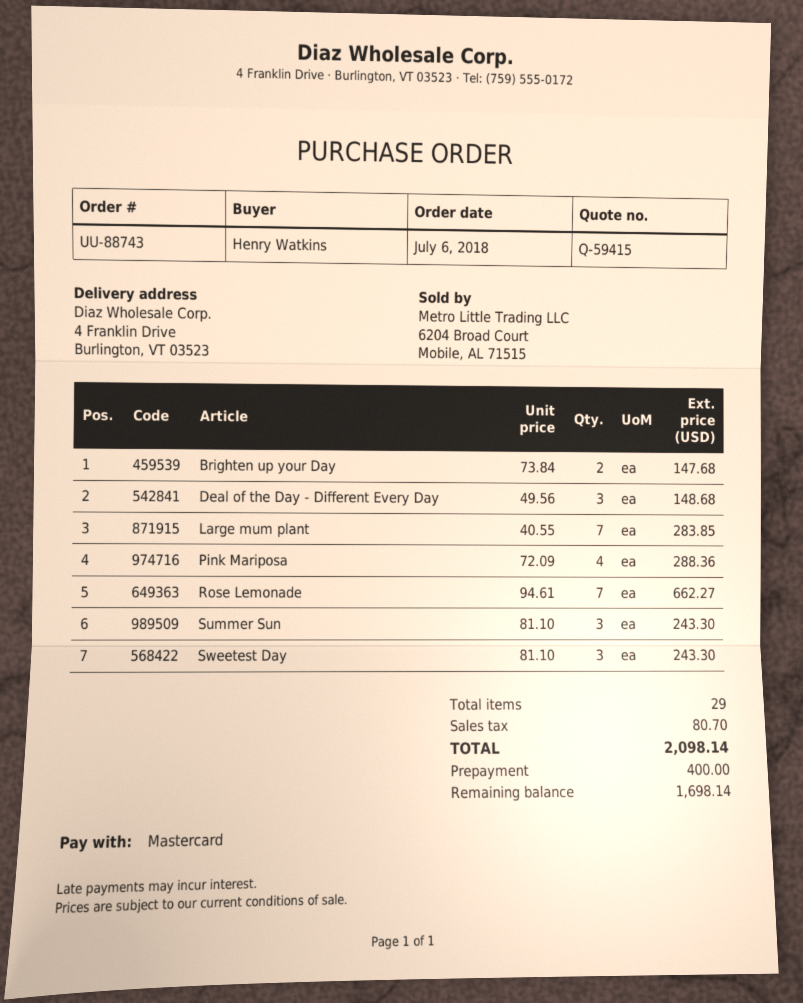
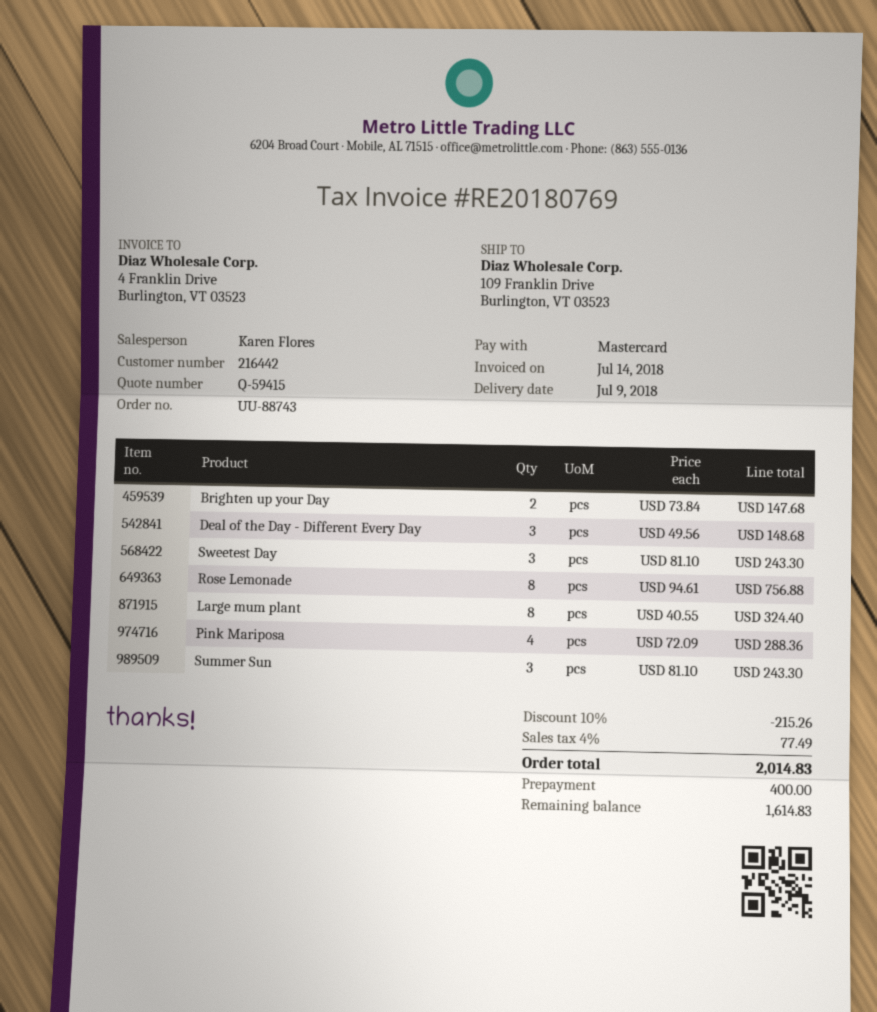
ship to: 4 Franklin Drive, Burlington, VT 03523 -> 109 Franklin Drive, Burlington, VT 03523
Large mum plant: 7 x 40.55 = 283.85 -> 8 x 40.55 = 324.40
Rose Lemonade: 7 x 94.61 = 662.27 -> 8 x 94.61 = 756.88
discount: none -> 10% = 215.26
tax: 80.70 -> 77.49
total: 2098.14 -> 2014.83
balance: 1698.14 -> 1614.83

